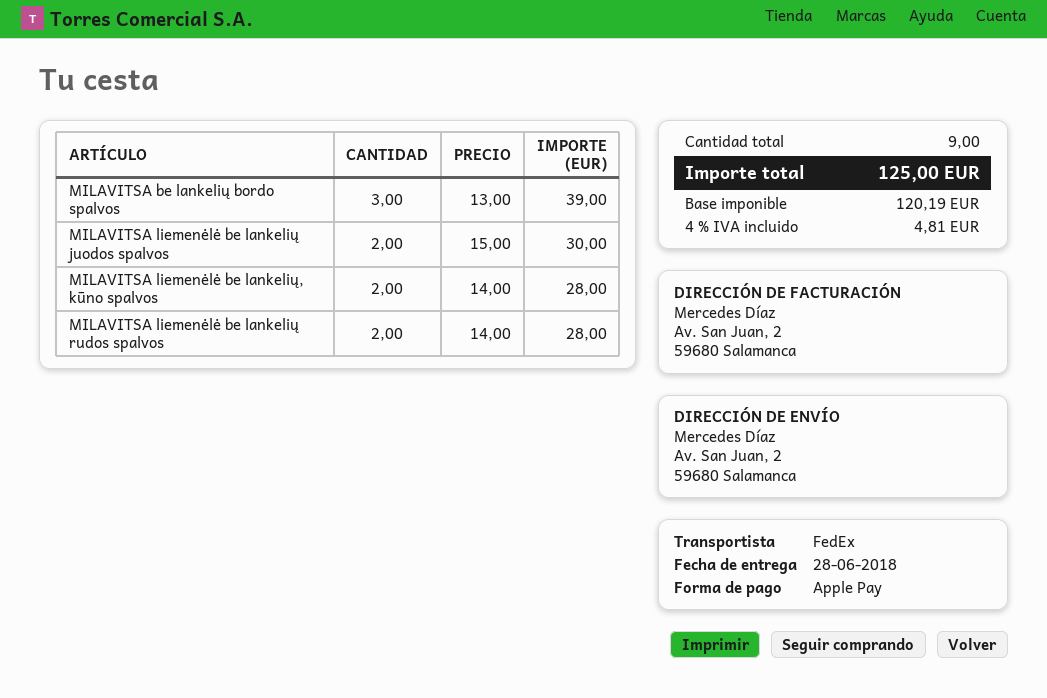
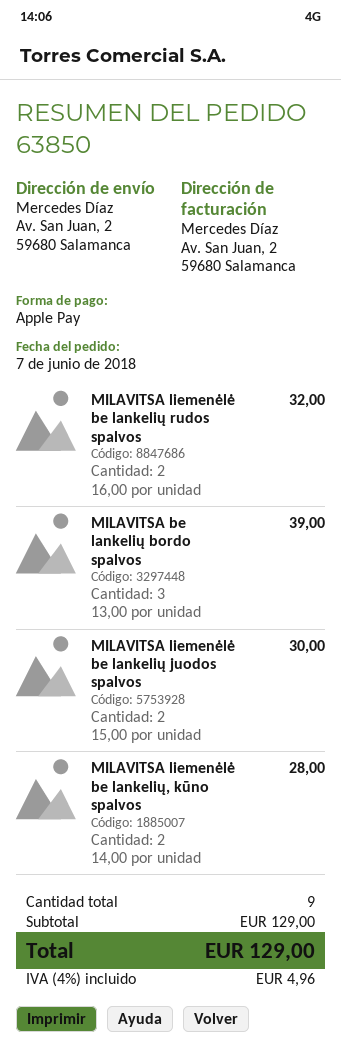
MILAVITSA liemenėlė be lankelių rudos spalvos: 2 x 14.00 = 28.00 -> 2 x 16.00 = 32.00
tax: 4% = 4.81 -> 4% = 4.96
total: 125.00 -> 129.00

